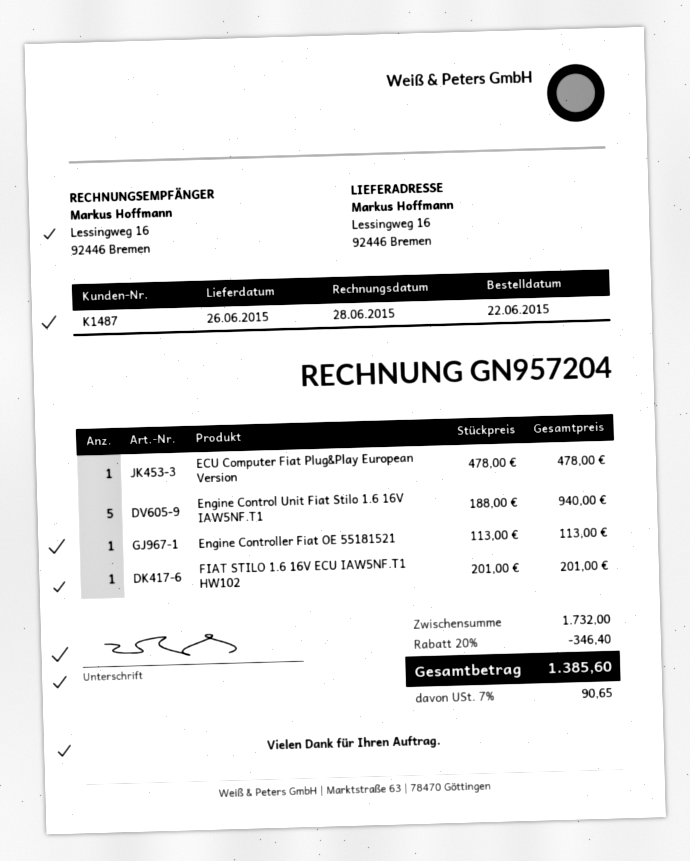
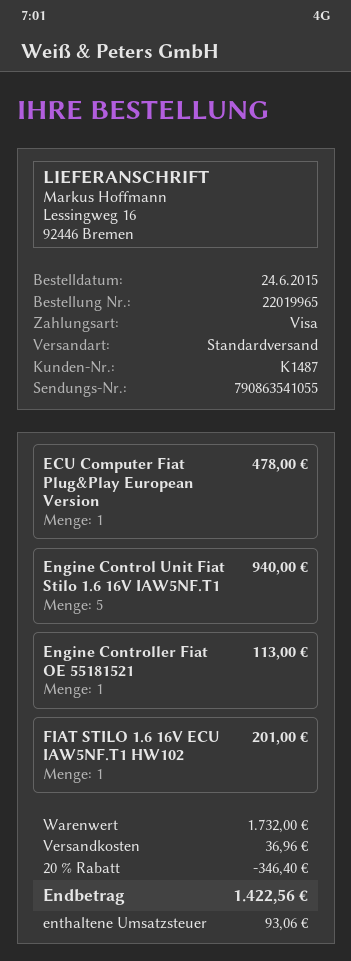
order date: 2015-06-22 -> 2015-06-24
shipping: none -> 36.96
tax: 90.65 -> 93.06
total: 1385.60 -> 1422.56

